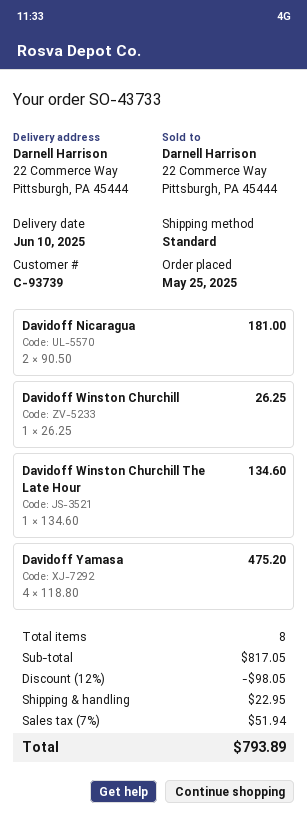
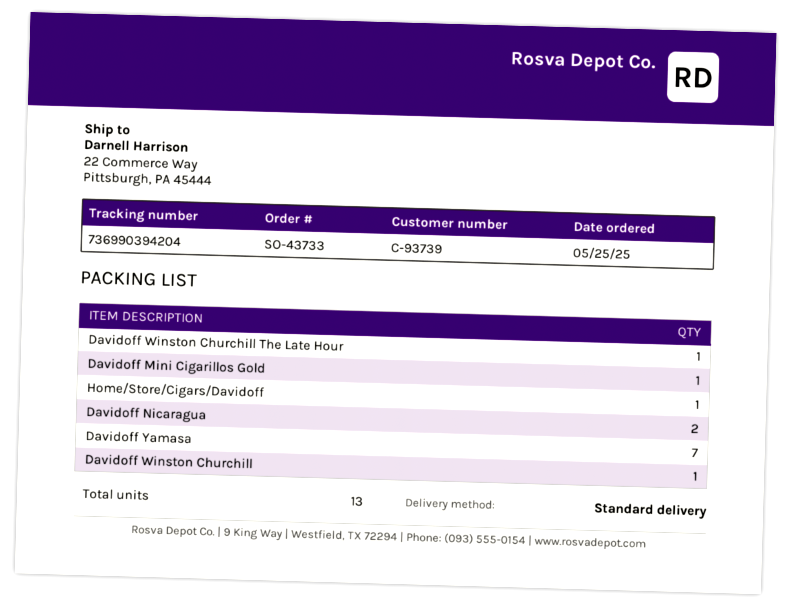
Davidoff Yamasa: 4 -> 7
Davidoff Mini Cigarillos Gold: none -> 1
Home/Store/Cigars/Davidoff: none -> 1
total quantity: 8 -> 13

